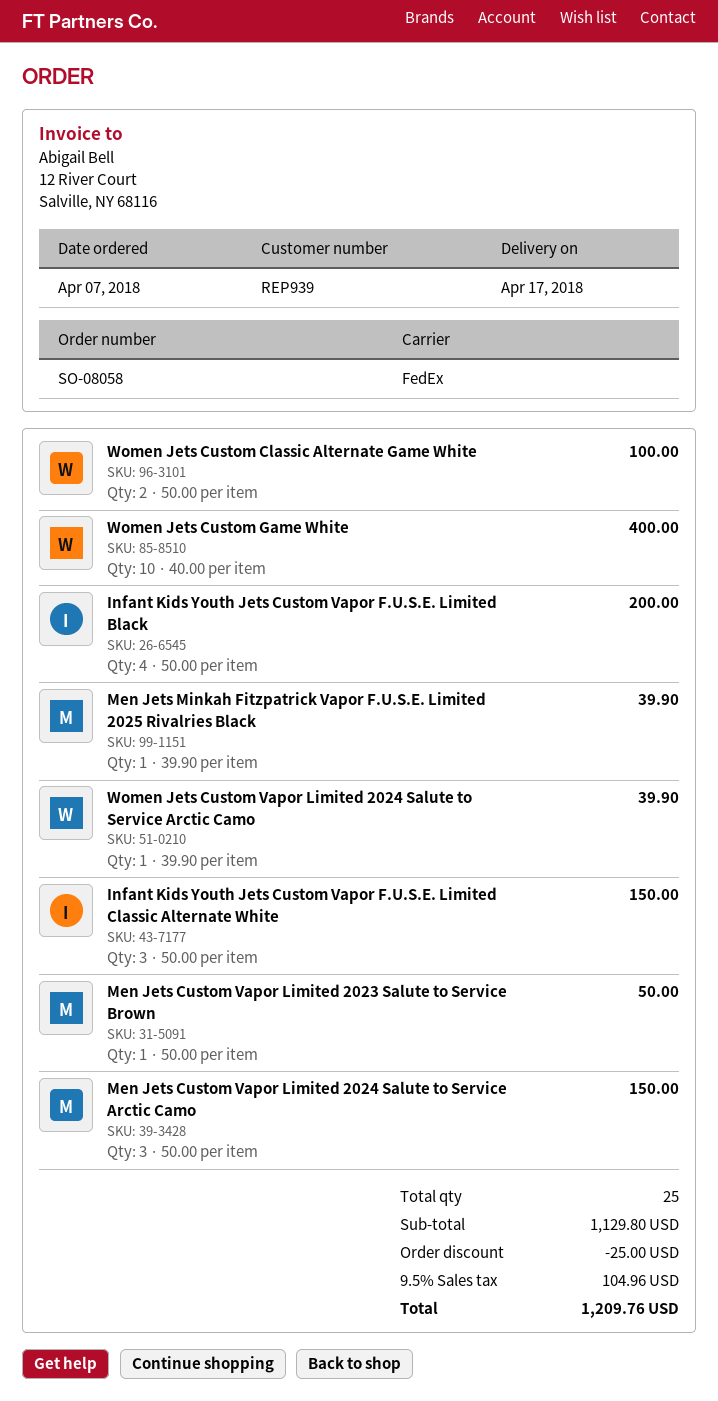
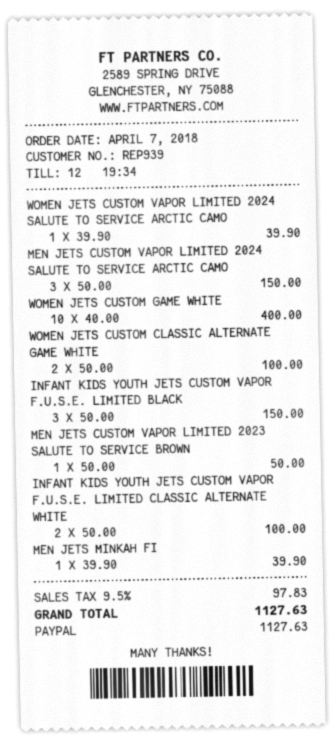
Infant Kids Youth Jets Custom Vapor F.U.S.E. Limited Black: 4 x 50.00 = 200.00 -> 3 x 50.00 = 150.00
Infant Kids Youth Jets Custom Vapor F.U.S.E. Limited Classic Alternate White: 3 x 50.00 = 150.00 -> 2 x 50.00 = 100.00
discount: 25.00 -> none
tax: 9.5% = 104.96 -> 9.5% = 97.83
total: 1209.76 -> 1127.63

